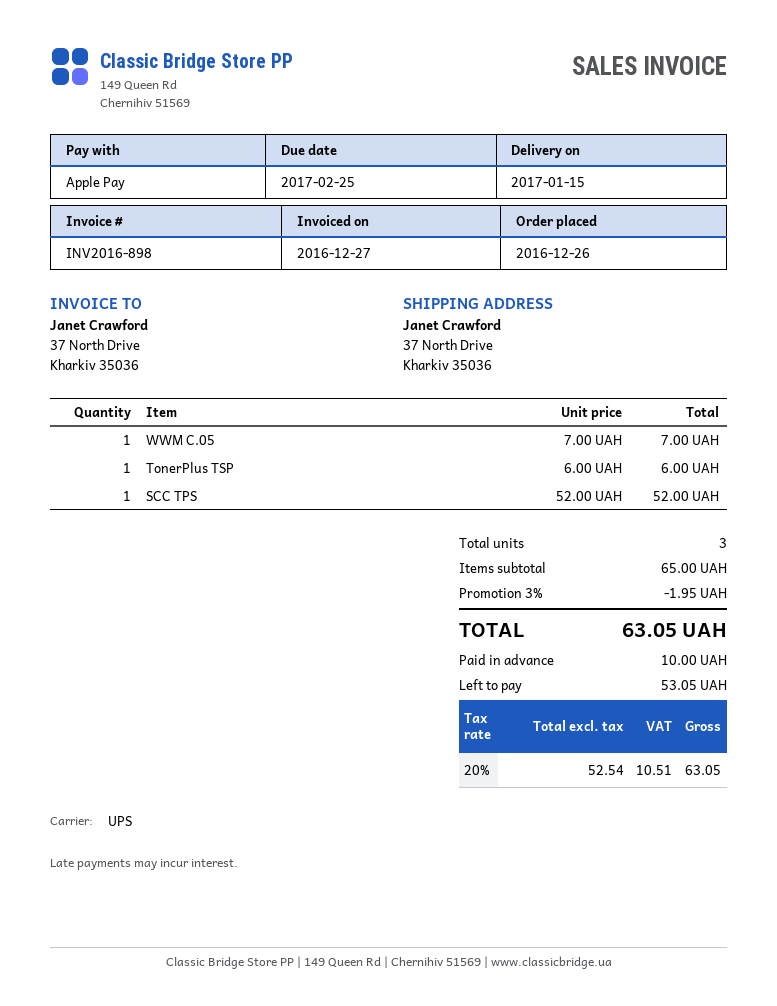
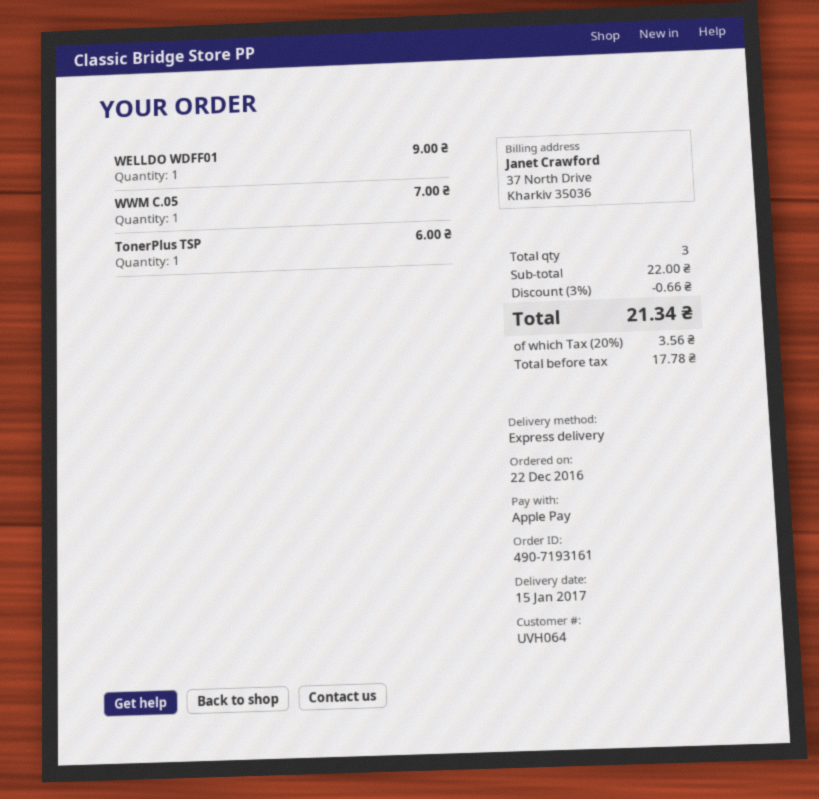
order date: 2016-12-26 -> 2016-12-22
shipping method: UPS -> express
SCC TPS: 1 for 52.00 -> none
WELLDO WDFF01: none -> 1 for 9.00
subtotal: 65.00 -> 22.00
discount: 3% = 1.95 -> 3% = 0.66
net: 52.54 -> 17.78
tax: 20% = 10.51 -> 20% = 3.56
total: 63.05 -> 21.34

